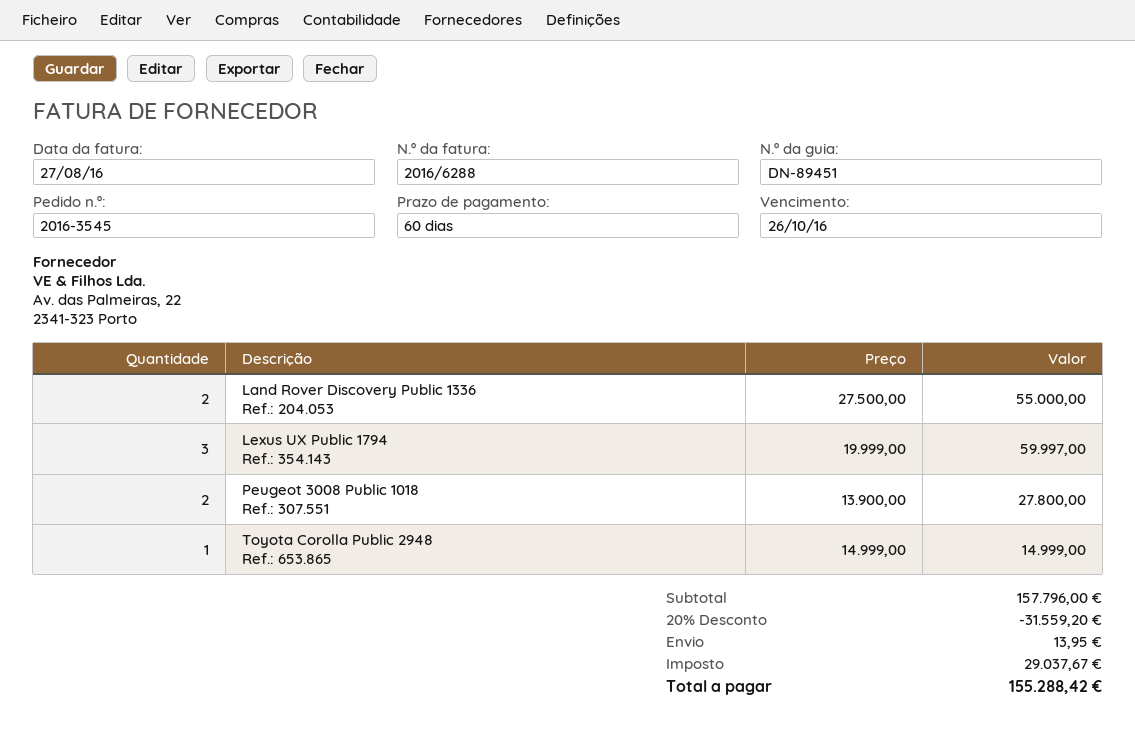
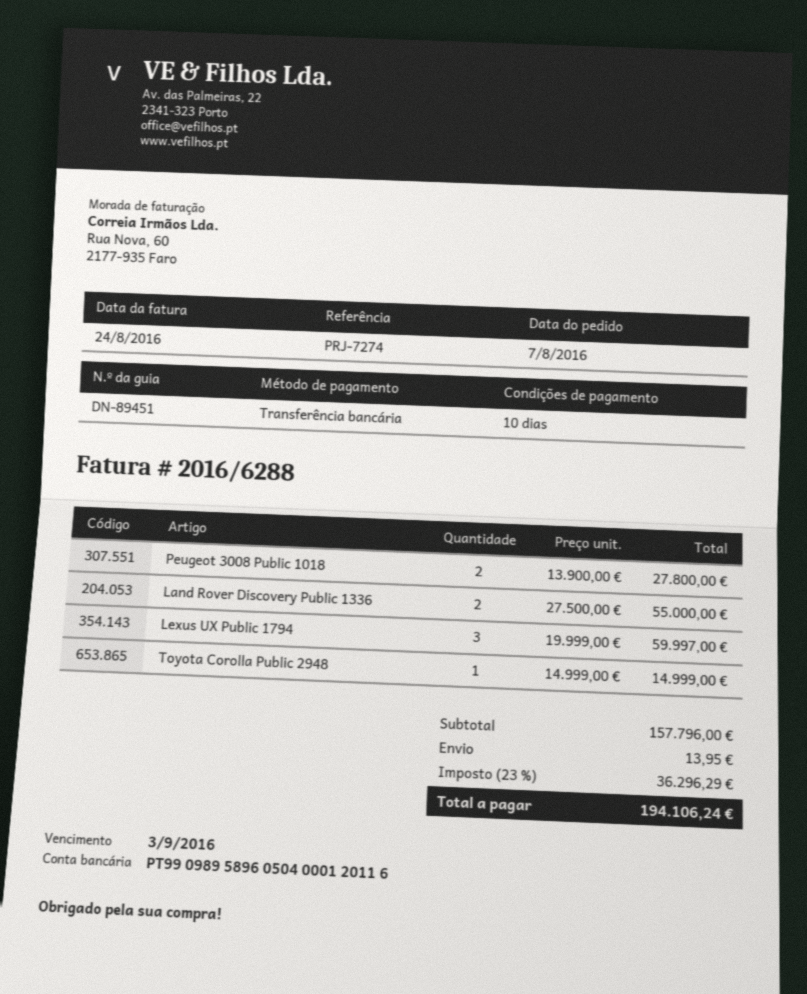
invoice date: 2016-08-27 -> 2016-08-24
payment terms: 60 days -> 10 days
due date: 2016-10-26 -> 2016-09-03
discount: 20% = 31559.20 -> none
tax: 29037.67 -> 36296.29
total: 155288.42 -> 194106.24

